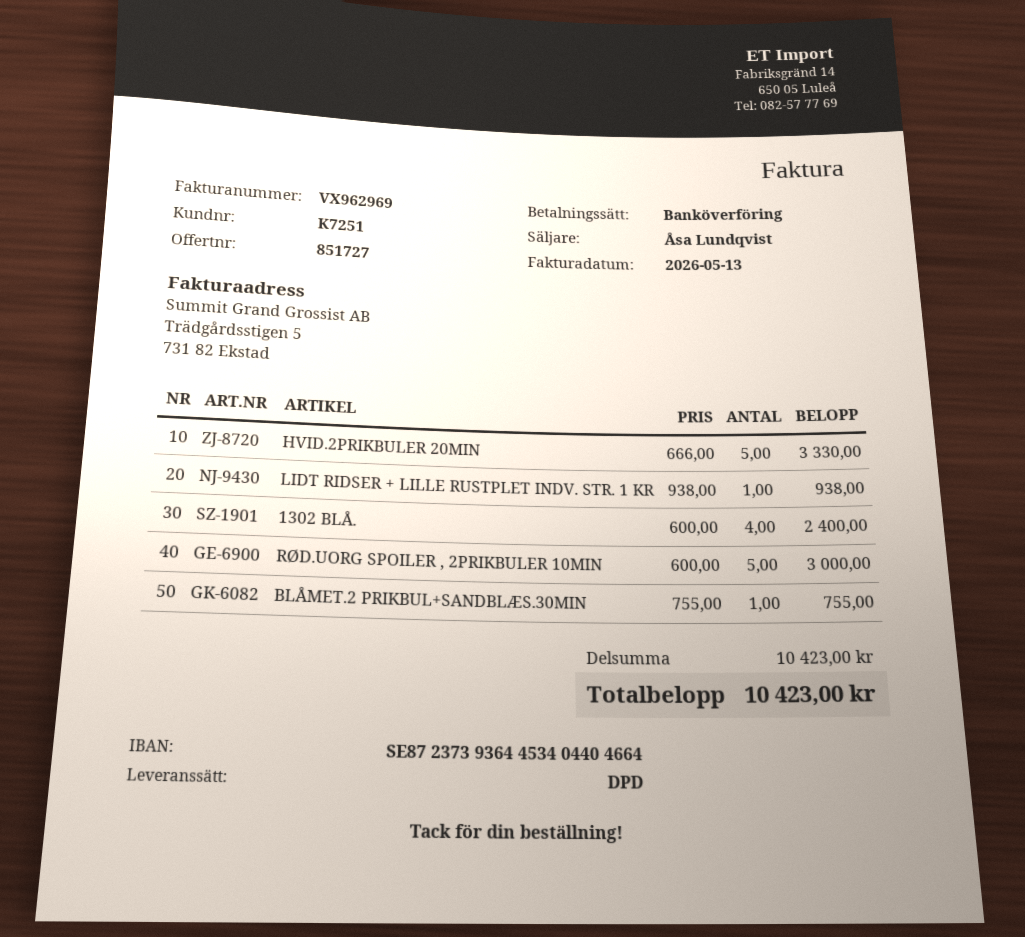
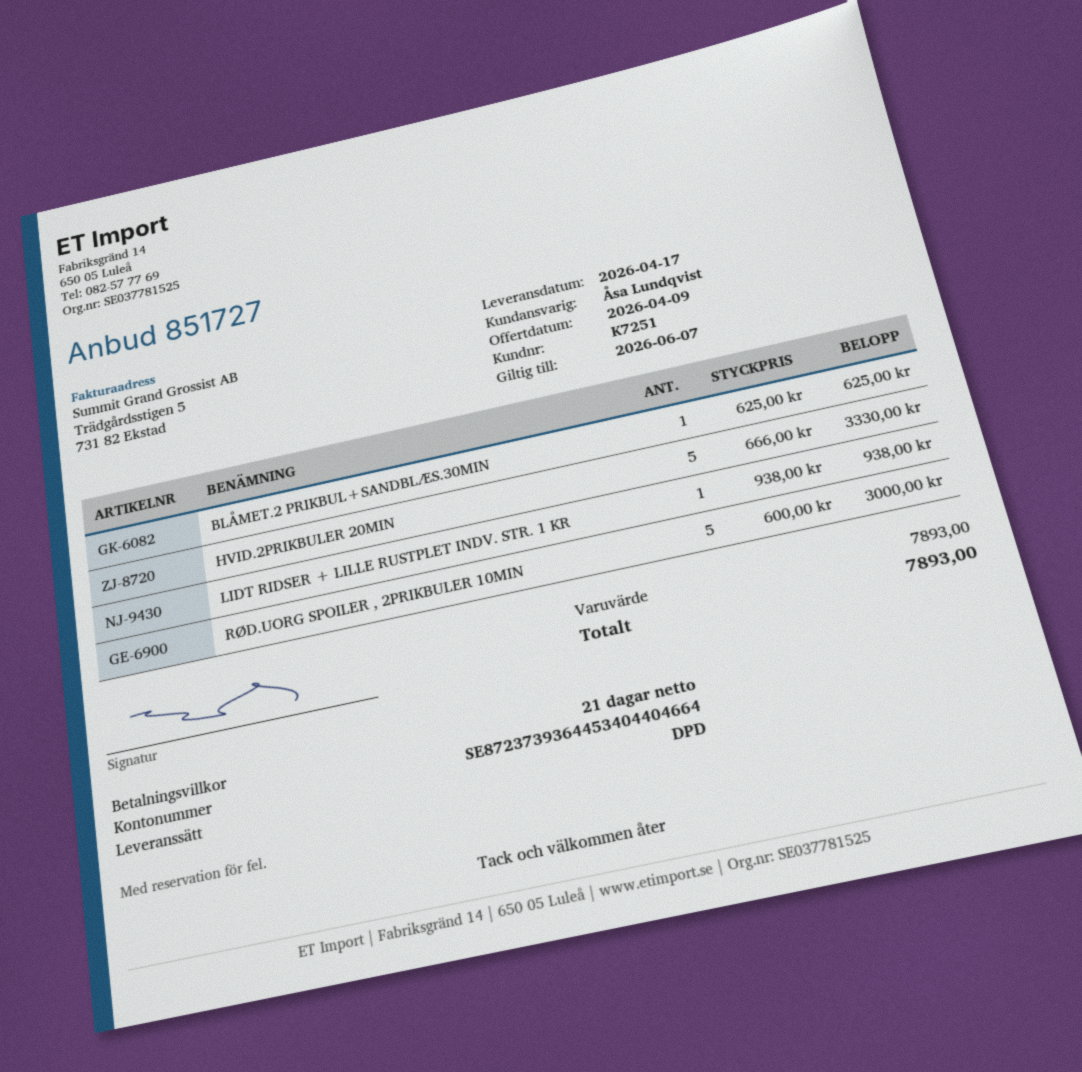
1302 BLÅ.: 4 x 600.00 = 2400.00 -> none
BLÅMET.2 PRIKBUL+SANDBLÆS.30MIN: 1 x 755.00 = 755.00 -> 1 x 625.00 = 625.00
subtotal: 10423.00 -> 7893.00
total: 10423.00 -> 7893.00

